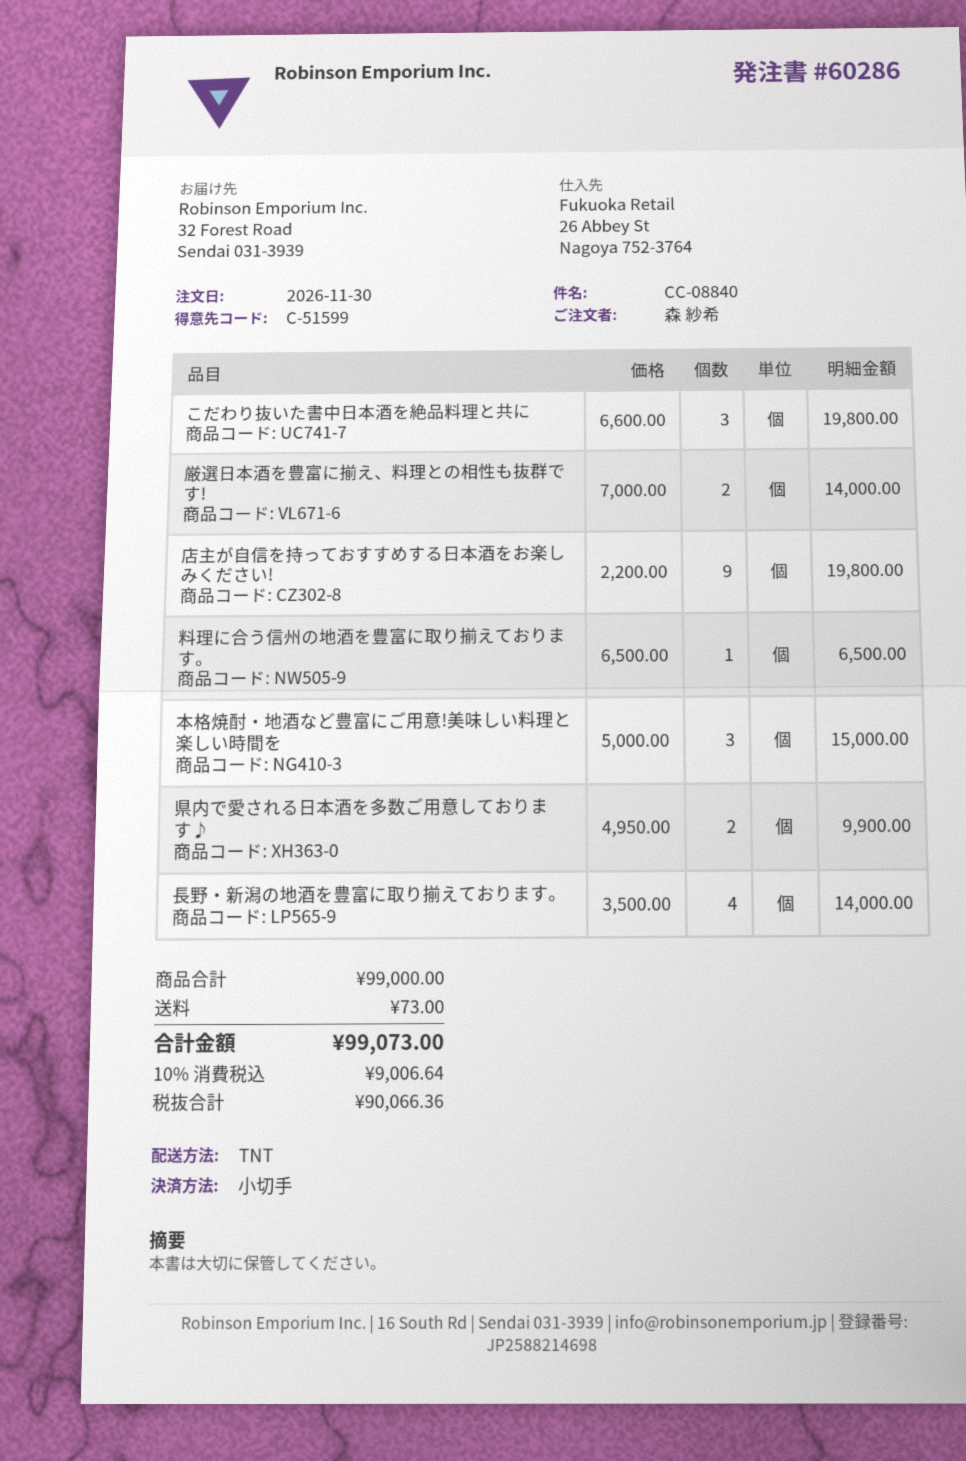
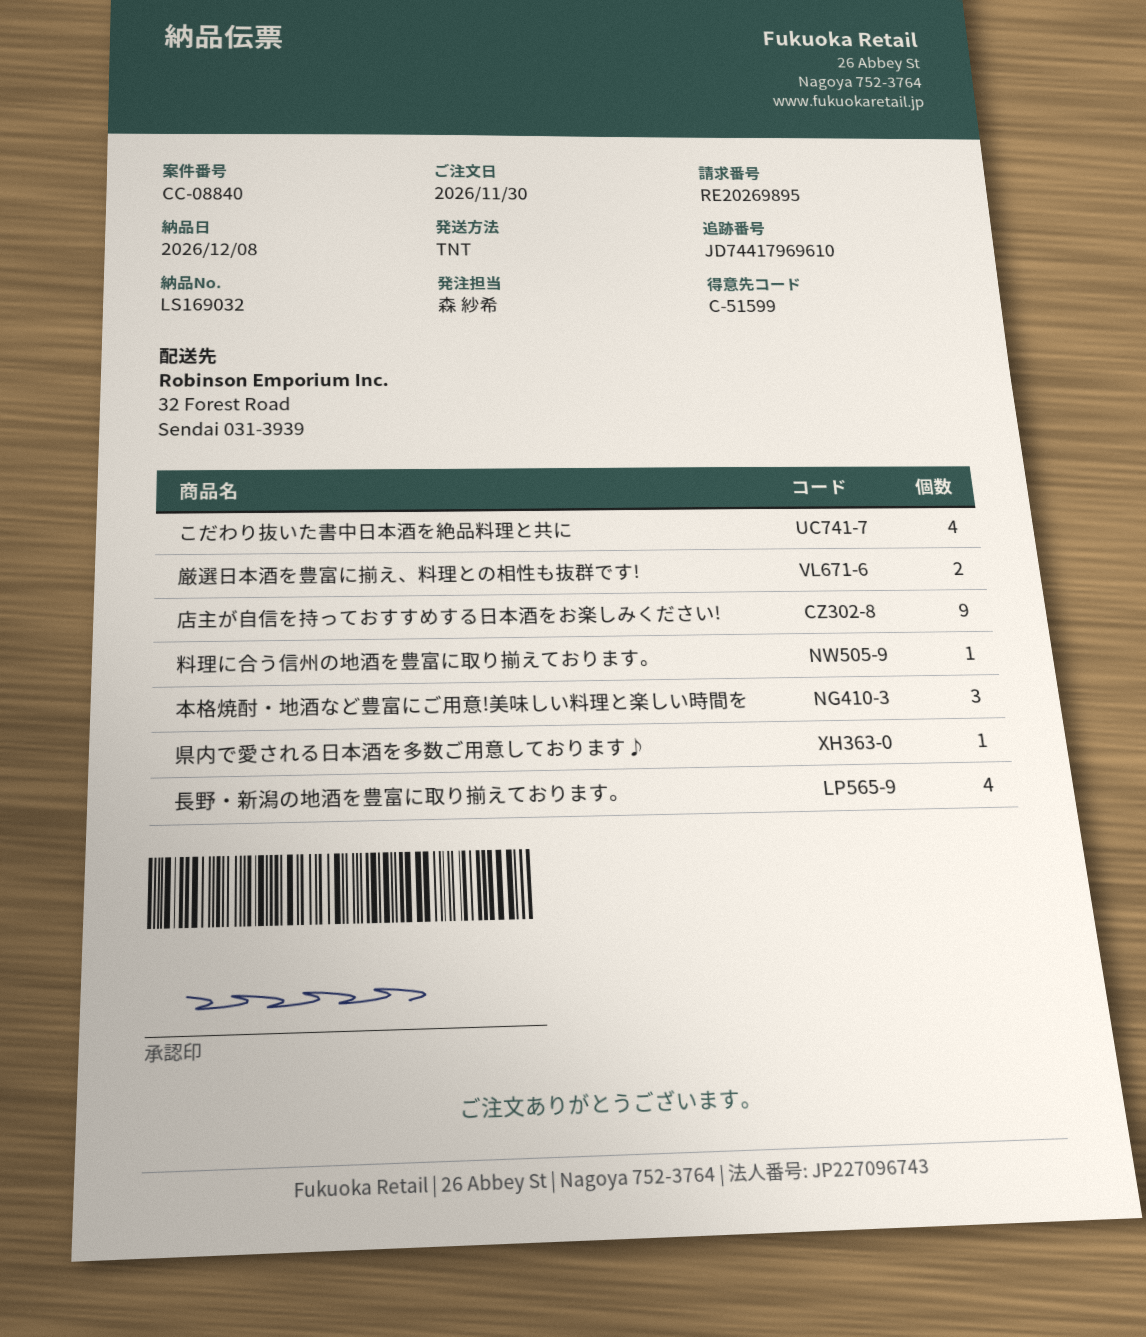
こだわり抜いた書中日本酒を絶品料理と共に: 3 -> 4
県内で愛される日本酒を多数ご用意しております♪: 2 -> 1

